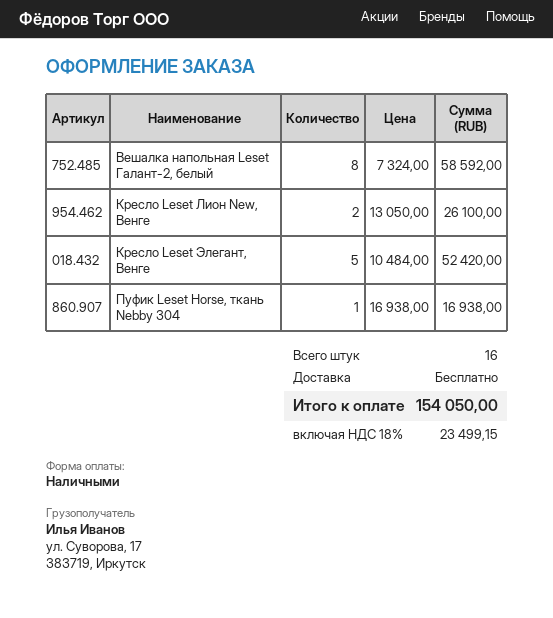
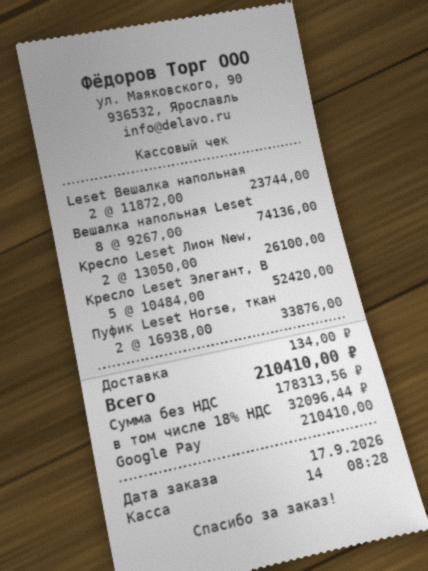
payment method: cash -> Google Pay
Вешалка напольная Leset Галант-2, белый: 8 x 7324.00 = 58592.00 -> 8 x 9267.00 = 74136.00
Пуфик Leset Horse, ткань Nebby 304: 1 x 16938.00 = 16938.00 -> 2 x 16938.00 = 33876.00
Leset Вешалка напольная: none -> 2 x 11872.00 = 23744.00
shipping: 0.00 -> 134.00
tax: 18% = 23499.15 -> 18% = 32096.44
total: 154050.00 -> 210410.00

